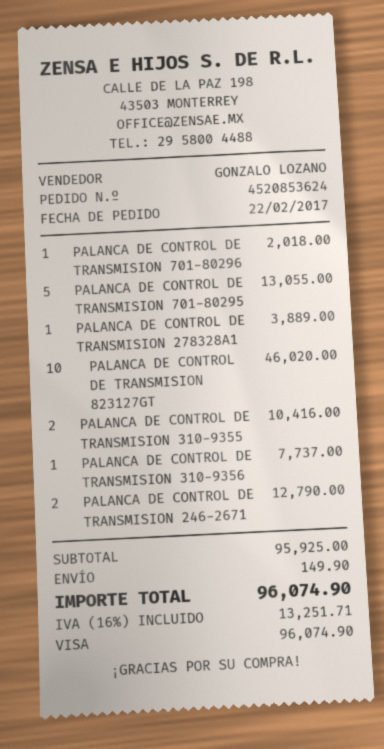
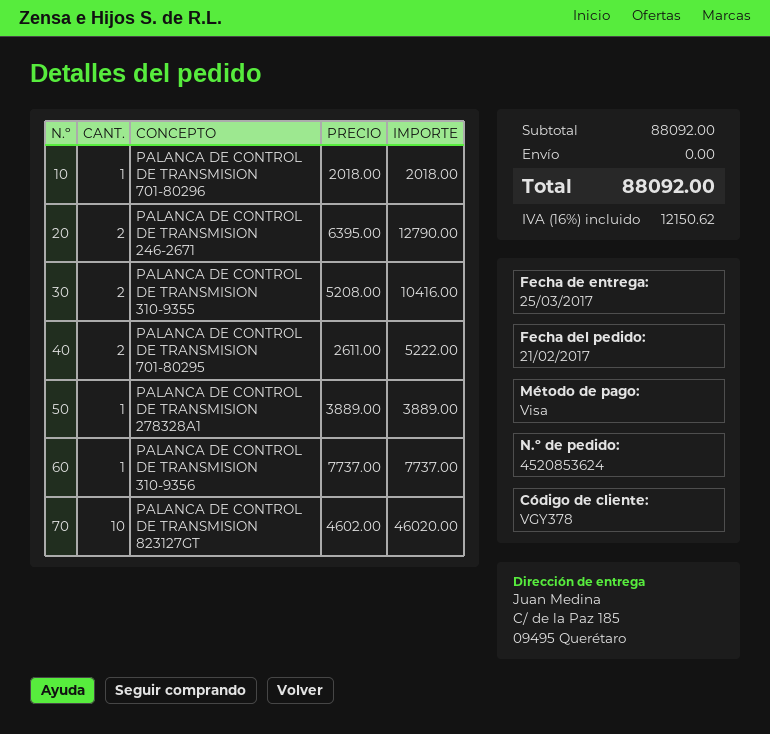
order date: 2017-02-22 -> 2017-02-21
PALANCA DE CONTROL DE TRANSMISION 701-80295: 5 for 13055.00 -> 2 for 5222.00
subtotal: 95925.00 -> 88092.00
shipping: 149.90 -> 0.00
tax: 16% = 13251.71 -> 16% = 12150.62
total: 96074.90 -> 88092.00

